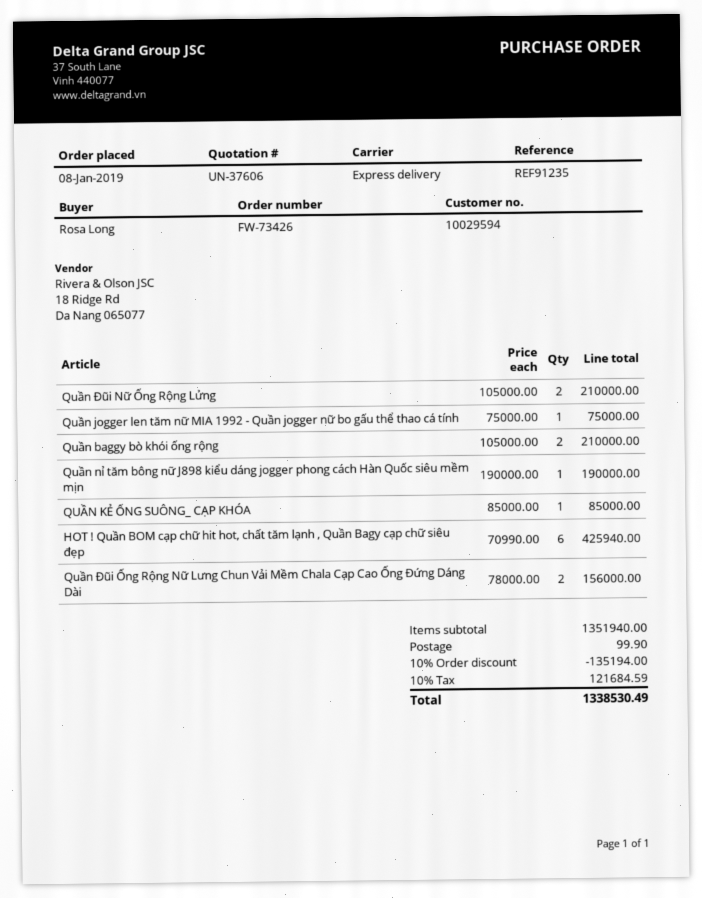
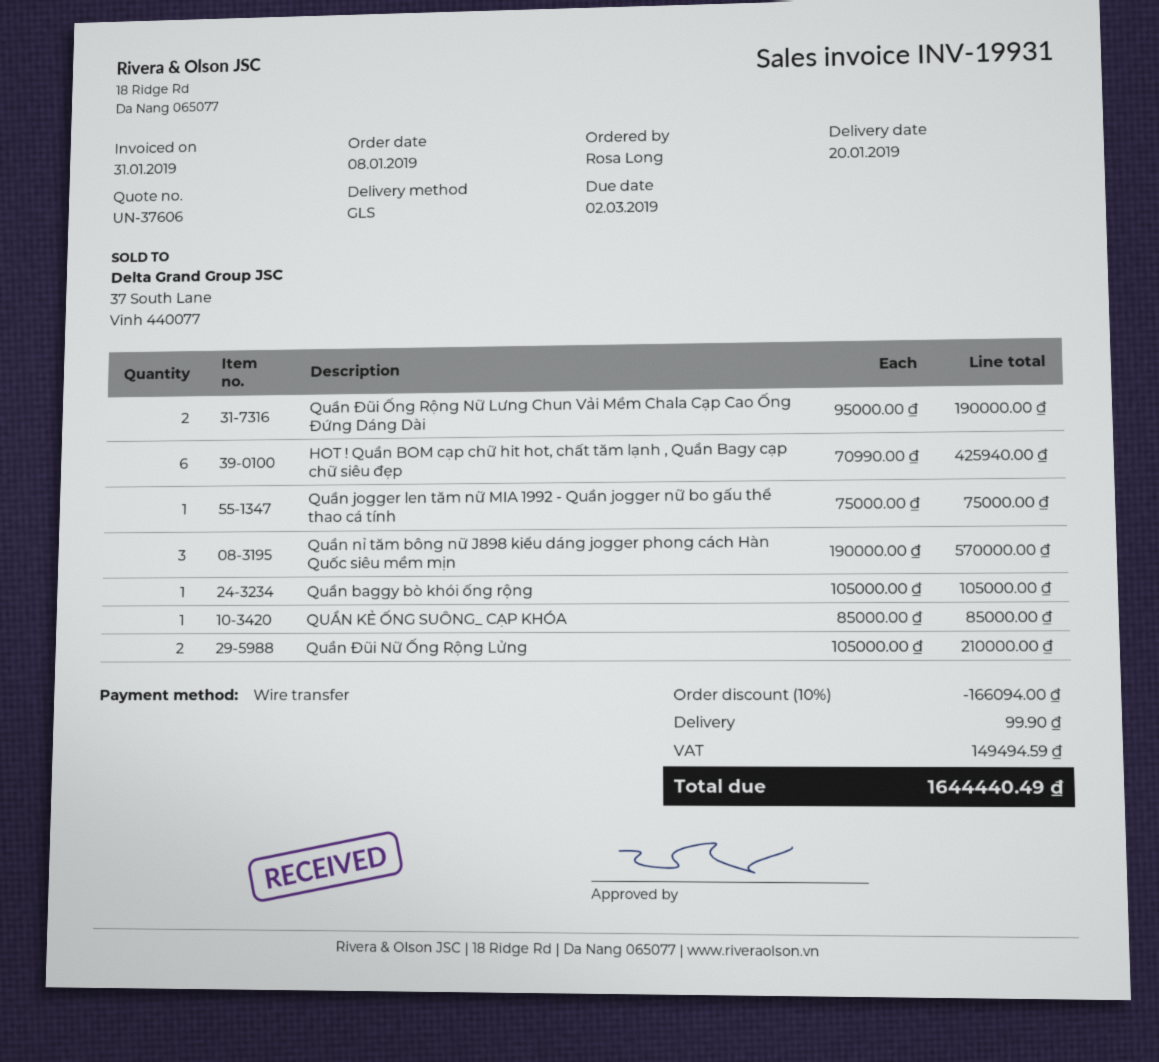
shipping method: express -> GLS
Quần baggy bò khói ống rộng: 2 x 105000.00 = 210000.00 -> 1 x 105000.00 = 105000.00
Quần nỉ tăm bông nữ J898 kiểu dáng jogger phong cách Hàn Quốc siêu mềm mịn: 1 x 190000.00 = 190000.00 -> 3 x 190000.00 = 570000.00
Quần Đũi Ống Rộng Nữ Lưng Chun Vải Mềm Chala Cạp Cao Ống Đứng Dáng Dài: 2 x 78000.00 = 156000.00 -> 2 x 95000.00 = 190000.00
discount: 10% = 135194.00 -> 10% = 166094.00
tax: 121684.59 -> 149494.59
total: 1338530.49 -> 1644440.49

